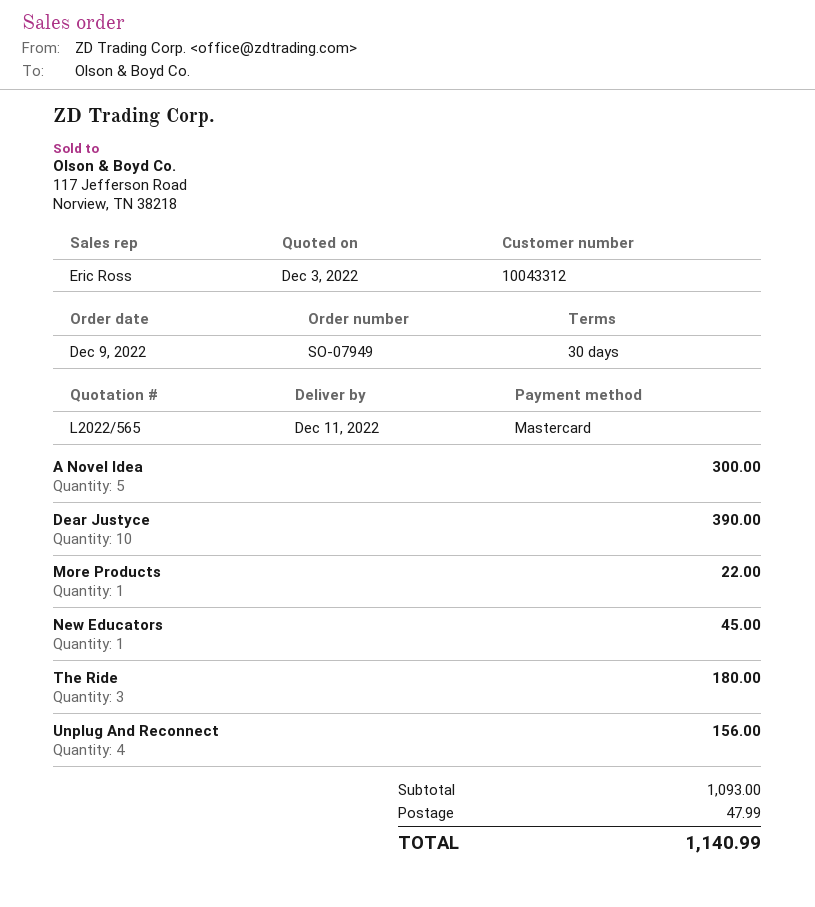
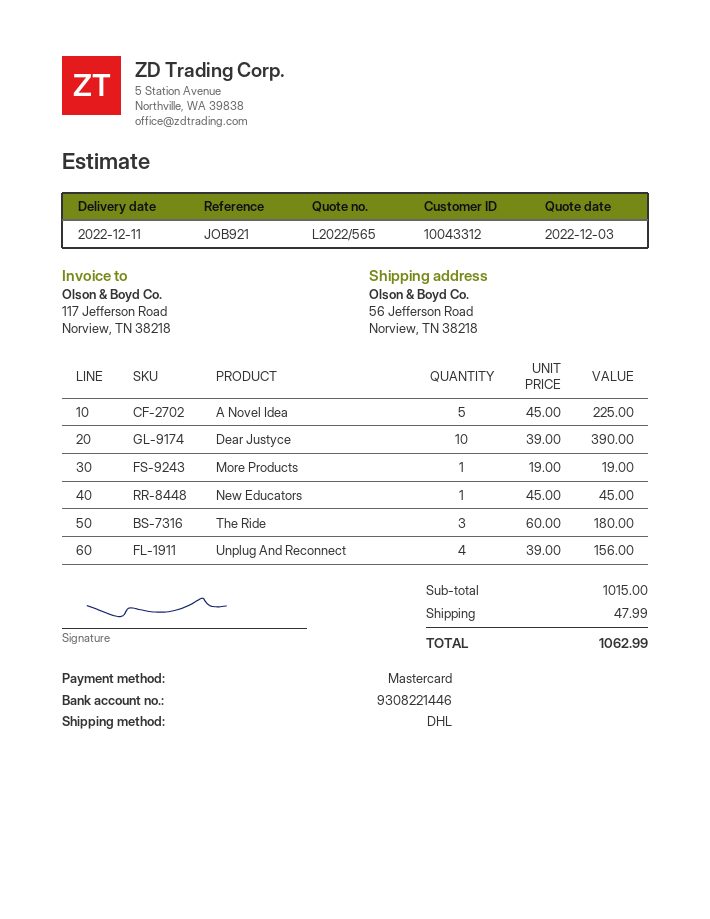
A Novel Idea: 5 for 300.00 -> 5 for 225.00
More Products: 1 for 22.00 -> 1 for 19.00
subtotal: 1093.00 -> 1015.00
total: 1140.99 -> 1062.99

